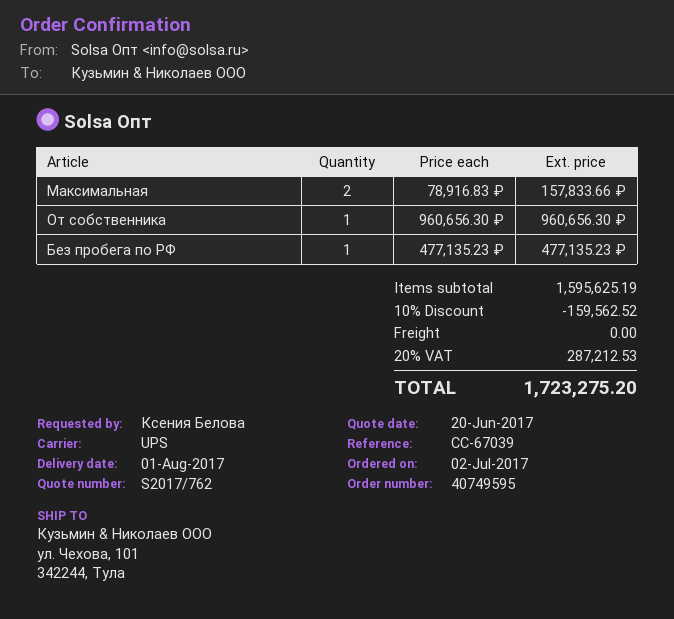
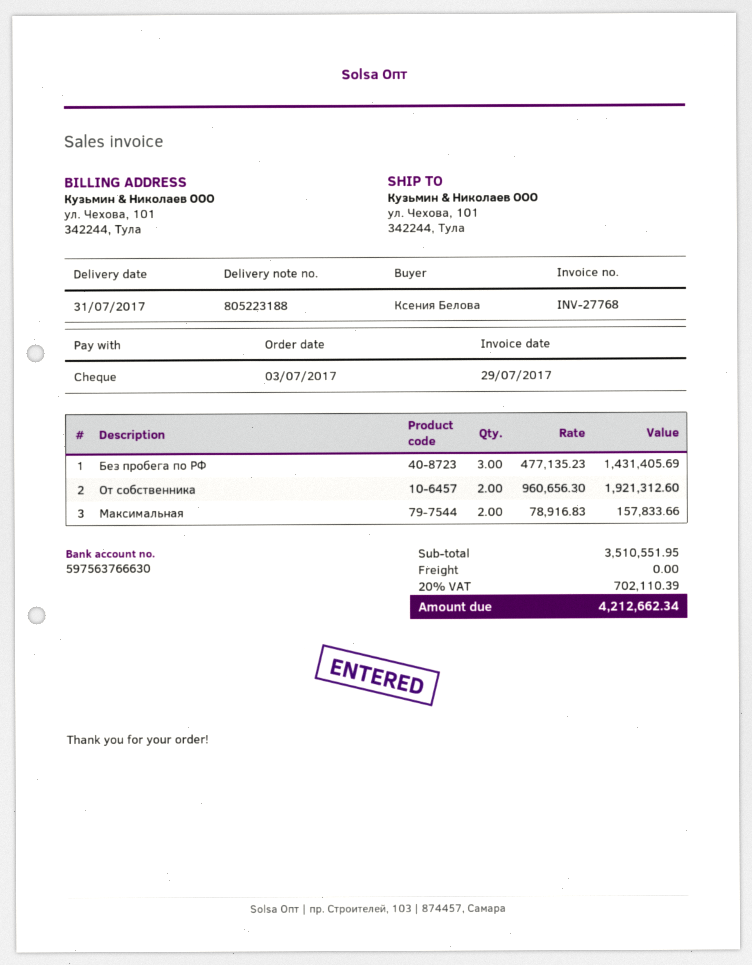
order date: 2017-07-02 -> 2017-07-03
delivery date: 2017-08-01 -> 2017-07-31
От собственника: 1 x 960656.30 = 960656.30 -> 2 x 960656.30 = 1921312.60
Без пробега по РФ: 1 x 477135.23 = 477135.23 -> 3 x 477135.23 = 1431405.69
subtotal: 1595625.19 -> 3510551.95
discount: 10% = 159562.52 -> none
tax: 20% = 287212.53 -> 20% = 702110.39
total: 1723275.20 -> 4212662.34

